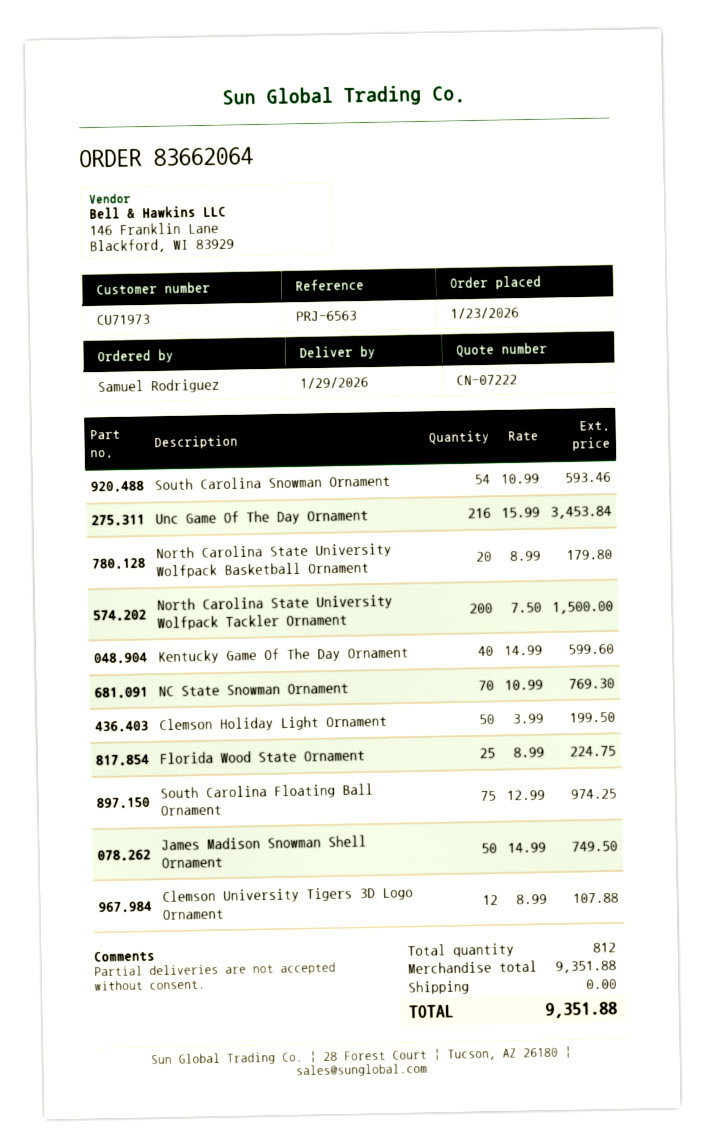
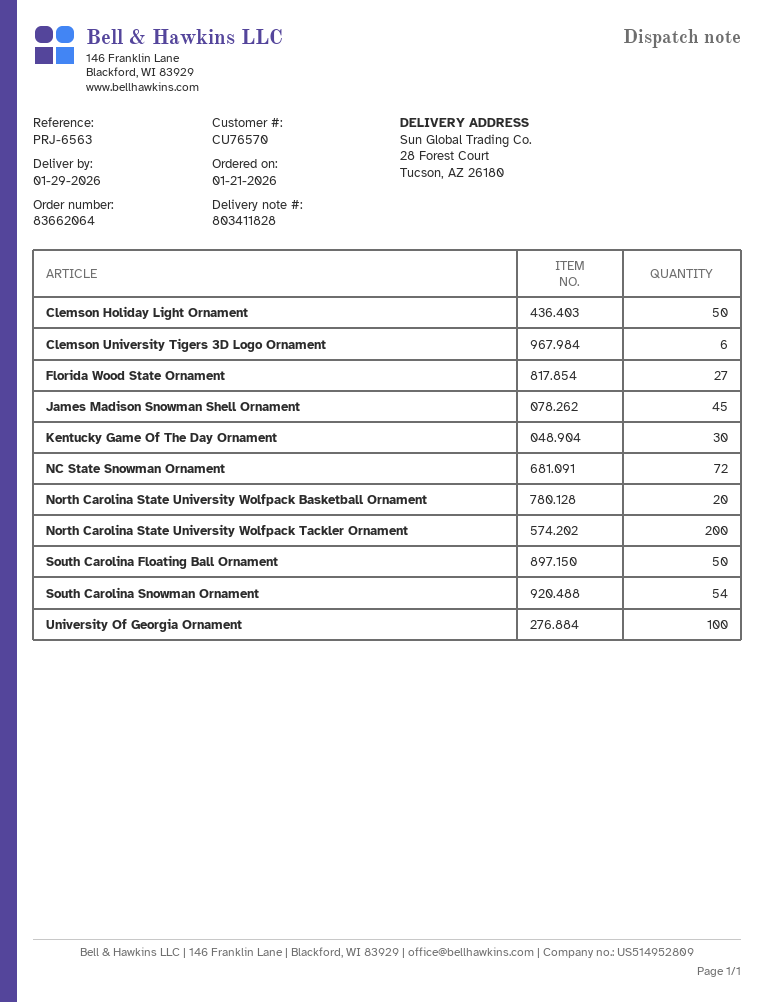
order date: 2026-01-23 -> 2026-01-21
customer number: CU71973 -> CU76570
Unc Game Of The Day Ornament: 216 -> none
Kentucky Game Of The Day Ornament: 40 -> 30
NC State Snowman Ornament: 70 -> 72
Florida Wood State Ornament: 25 -> 27
South Carolina Floating Ball Ornament: 75 -> 50
James Madison Snowman Shell Ornament: 50 -> 45
Clemson University Tigers 3D Logo Ornament: 12 -> 6
University Of Georgia Ornament: none -> 100

